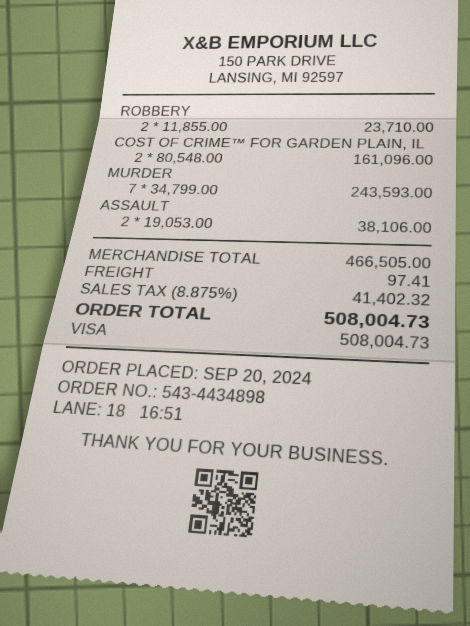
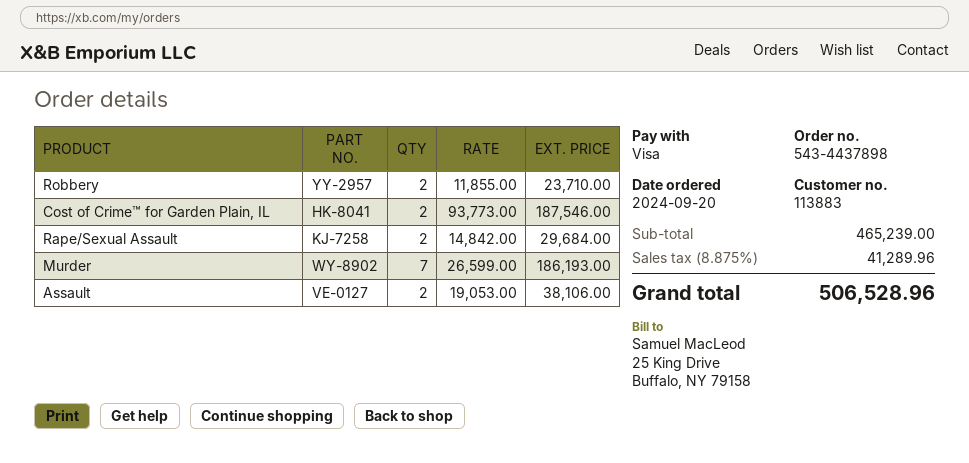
order number: 543-4434898 -> 543-4437898
COST OF CRIME™ FOR GARDEN PLAIN, IL: 2 x 80548.00 = 161096.00 -> 2 x 93773.00 = 187546.00
MURDER: 7 x 34799.00 = 243593.00 -> 7 x 26599.00 = 186193.00
Rape/Sexual Assault: none -> 2 x 14842.00 = 29684.00
subtotal: 466505.00 -> 465239.00
shipping: 97.41 -> none
tax: 8.875% = 41402.32 -> 8.875% = 41289.96
total: 508004.73 -> 506528.96

